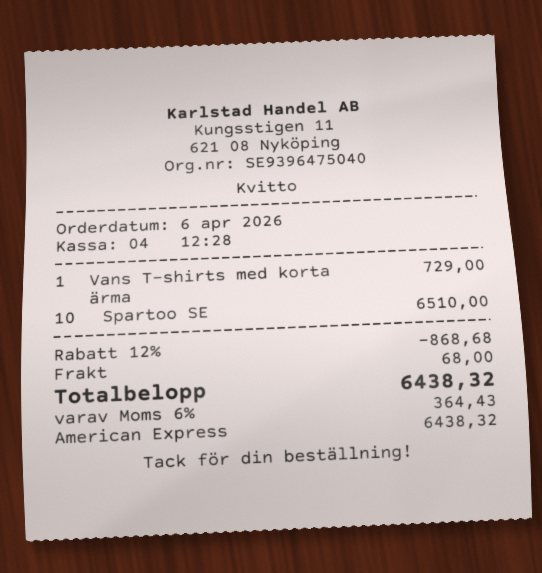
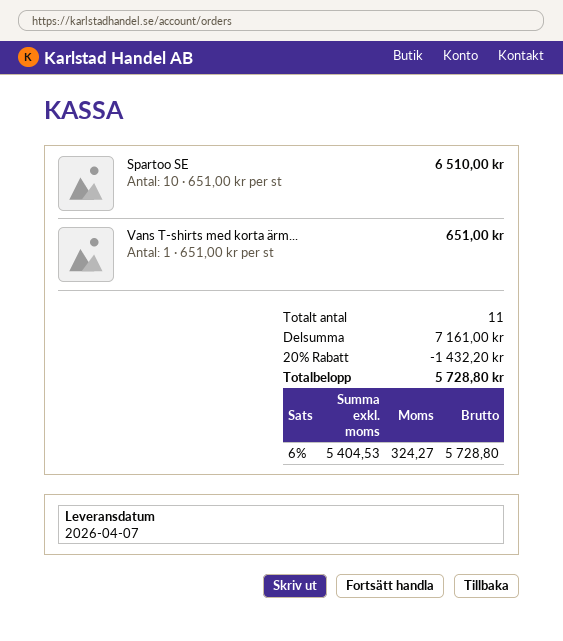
Vans T-shirts med korta ärma: 1 for 729.00 -> 1 for 651.00
discount: 12% = 868.68 -> 20% = 1432.20
shipping: 68.00 -> none
tax: 6% = 364.43 -> 6% = 324.27
total: 6438.32 -> 5728.80

